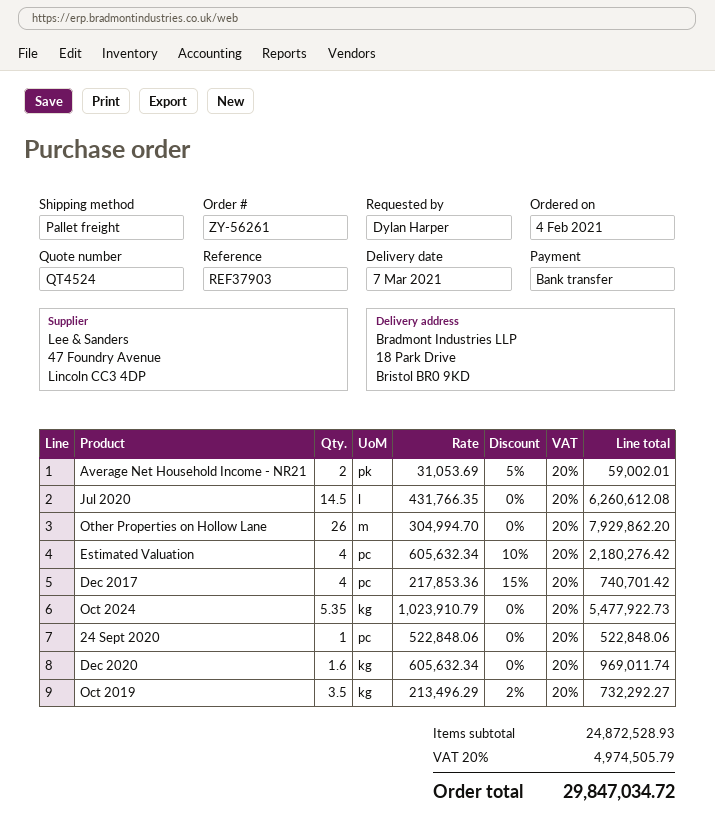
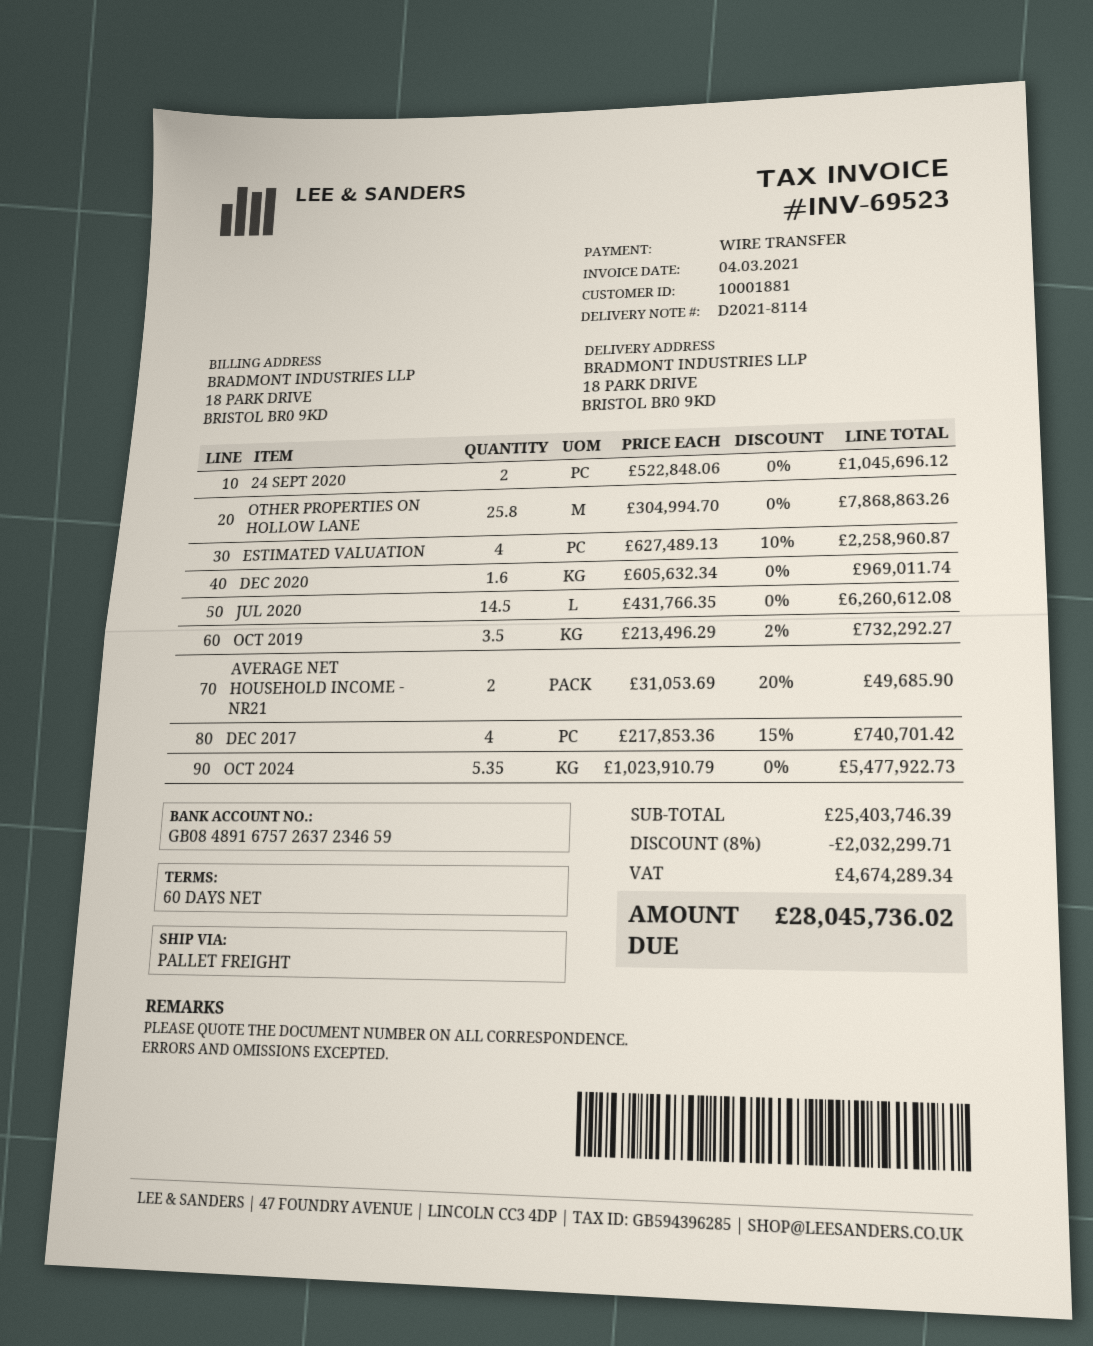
Average Net Household Income - NR21: 2 x 31053.69 - 5% = 59002.01 -> 2 x 31053.69 - 20% = 49685.90
Other Properties on Hollow Lane: 26 x 304994.70 = 7929862.20 -> 25.8 x 304994.70 = 7868863.26
Estimated Valuation: 4 x 605632.34 - 10% = 2180276.42 -> 4 x 627489.13 - 10% = 2258960.87
24 Sept 2020: 1 x 522848.06 = 522848.06 -> 2 x 522848.06 = 1045696.12
subtotal: 24872528.93 -> 25403746.39
discount: none -> 8% = 2032299.71
tax: 4974505.79 -> 4674289.34
total: 29847034.72 -> 28045736.02

